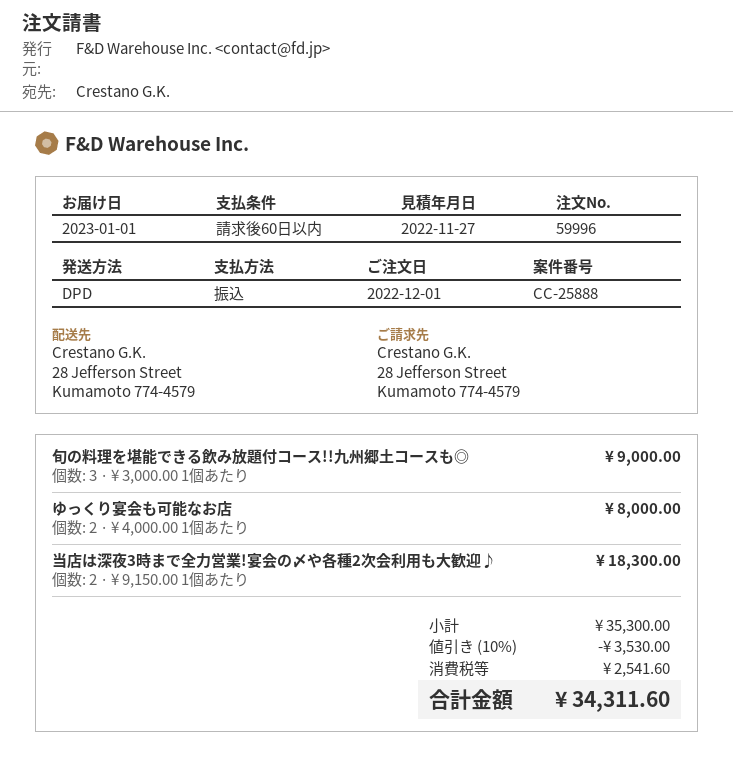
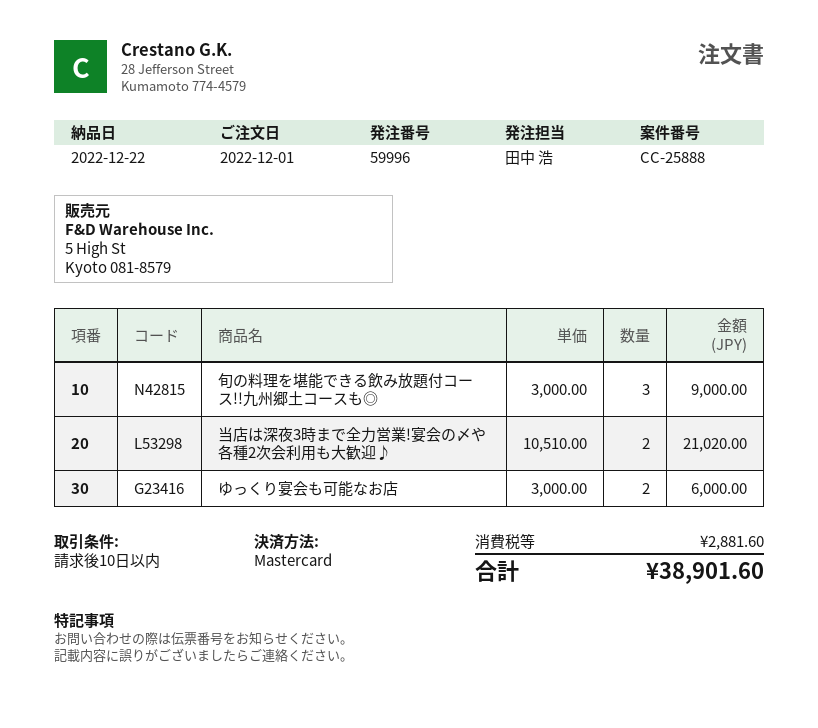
delivery date: 2023-01-01 -> 2022-12-22
payment terms: 60 days -> 10 days
payment method: bank transfer -> Mastercard
ゆっくり宴会も可能なお店: 2 x 4000.00 = 8000.00 -> 2 x 3000.00 = 6000.00
当店は深夜3時まで全力営業!宴会の〆や各種2次会利用も大歓迎♪: 2 x 9150.00 = 18300.00 -> 2 x 10510.00 = 21020.00
discount: 10% = 3530.00 -> none
tax: 2541.60 -> 2881.60
total: 34311.60 -> 38901.60

